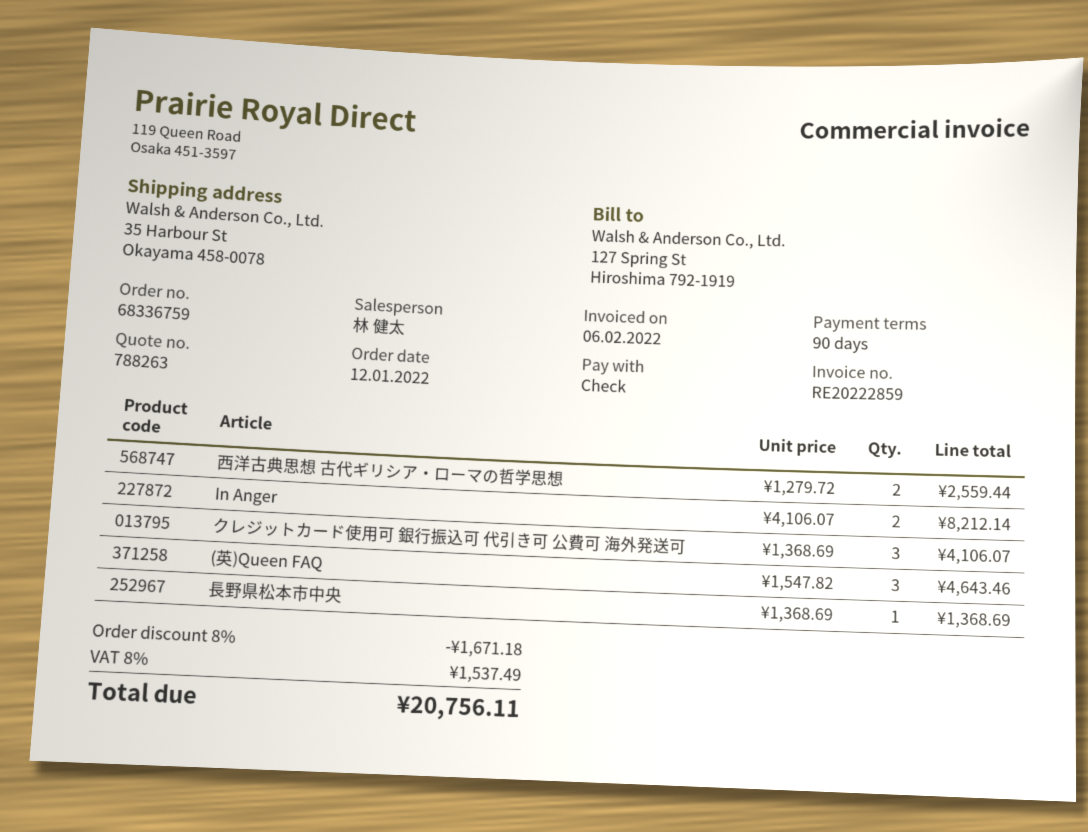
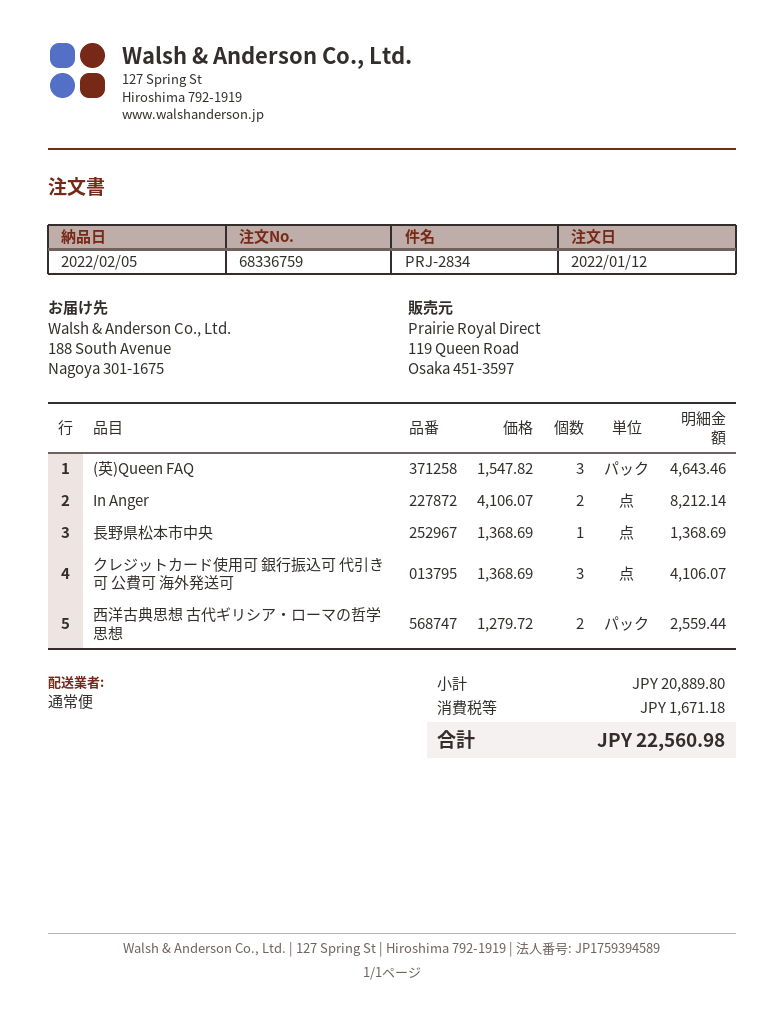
ship to: 35 Harbour St, Okayama 458-0078 -> 188 South Avenue, Nagoya 301-1675
discount: 8% = 1671.18 -> none
tax: 1537.49 -> 1671.18
total: 20756.11 -> 22560.98

